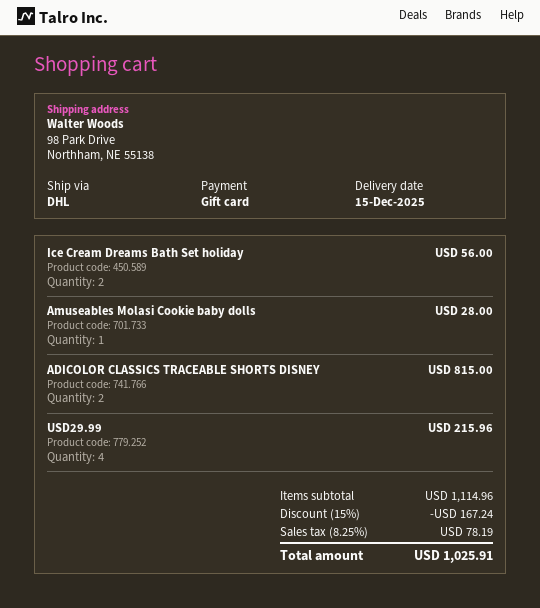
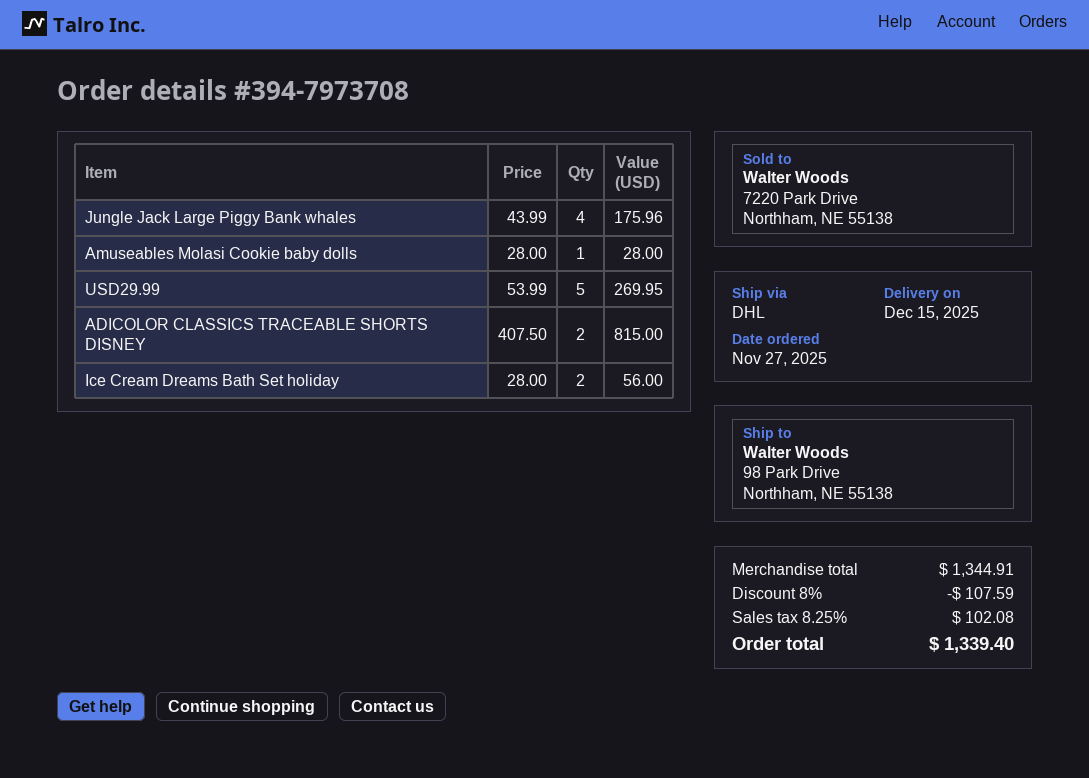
USD29.99: 4 for 215.96 -> 5 for 269.95
Jungle Jack Large Piggy Bank whales: none -> 4 for 175.96
subtotal: 1114.96 -> 1344.91
discount: 15% = 167.24 -> 8% = 107.59
tax: 8.25% = 78.19 -> 8.25% = 102.08
total: 1025.91 -> 1339.40

